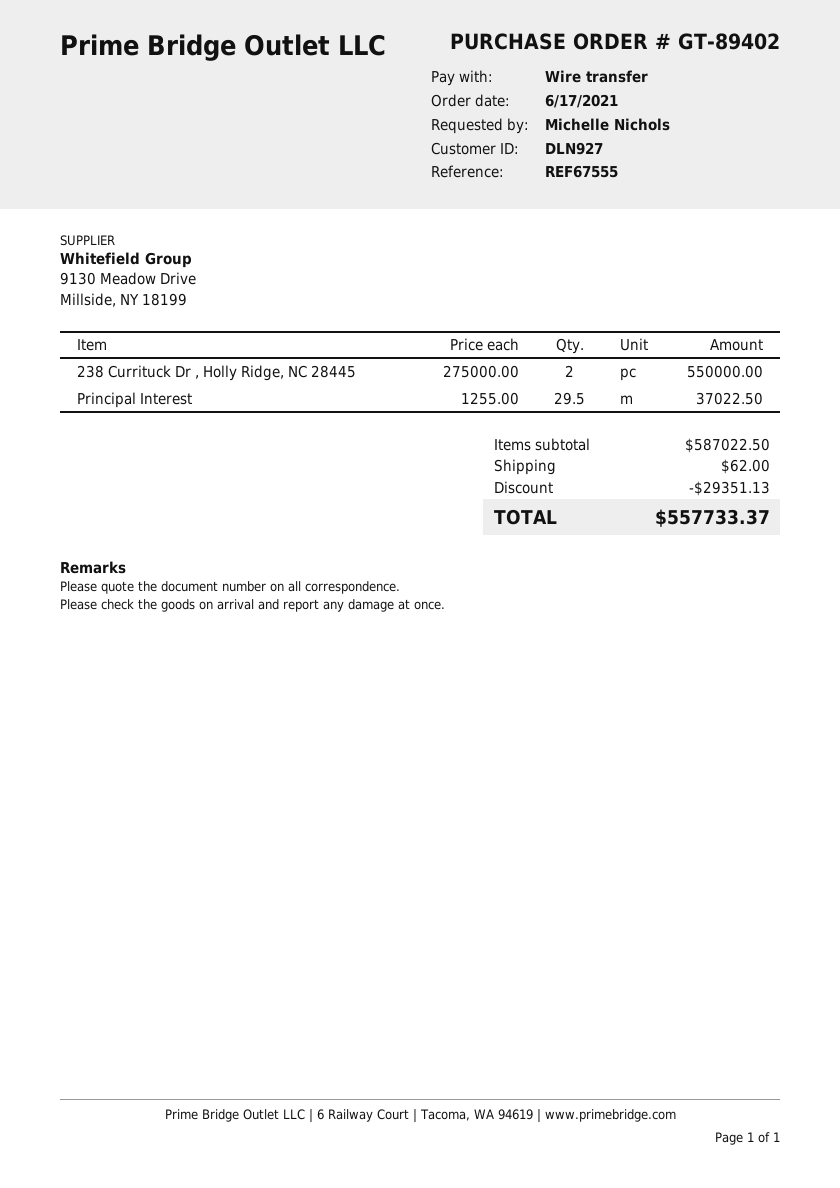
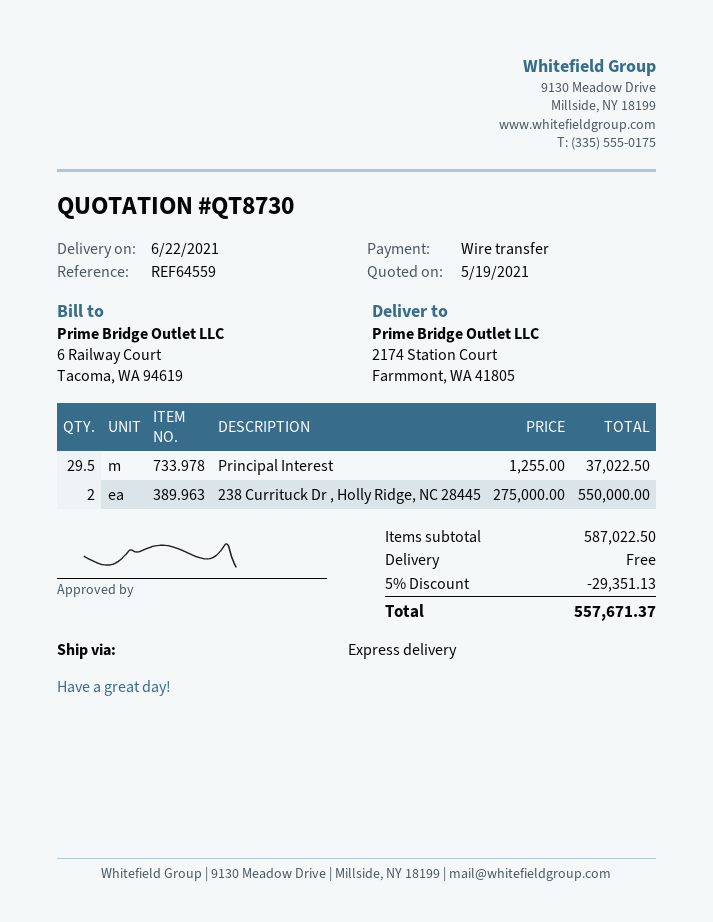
reference: REF67555 -> REF64559
shipping: 62.00 -> 0.00
total: 557733.37 -> 557671.37

